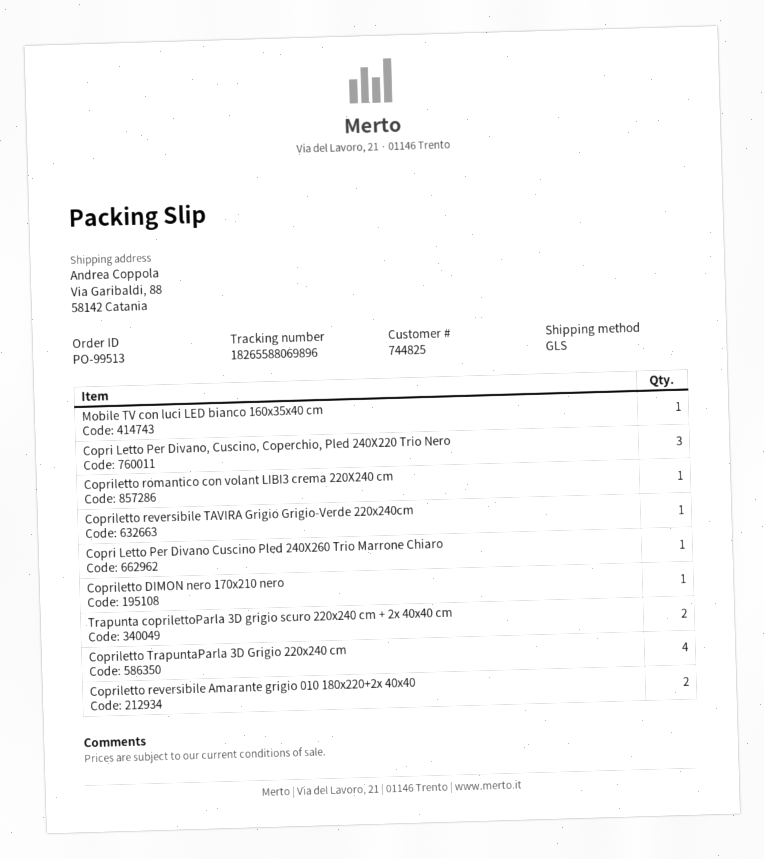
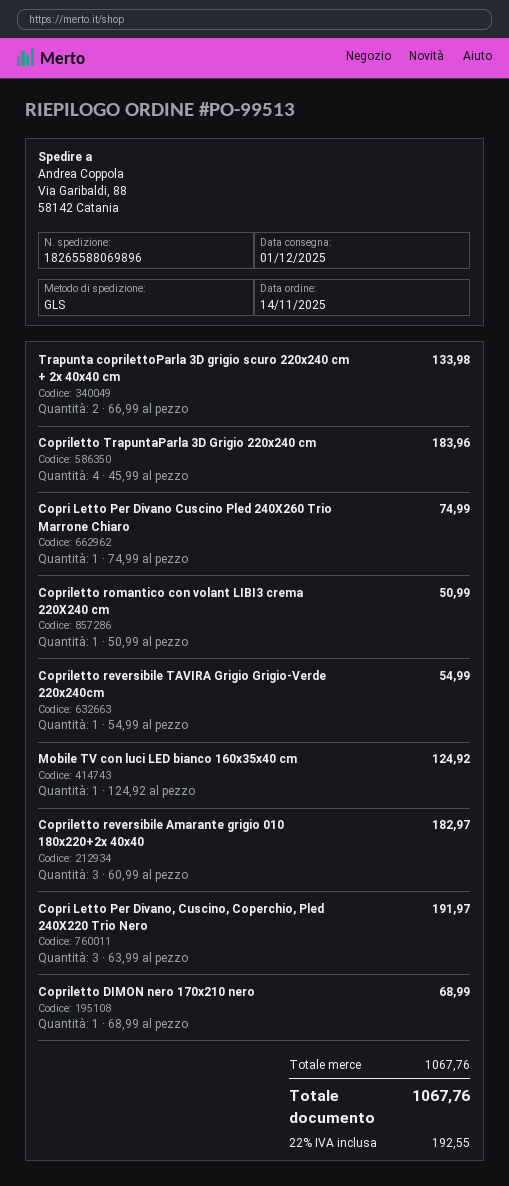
Copriletto reversibile Amarante grigio 010 180x220+2x 40x40: 2 -> 3

